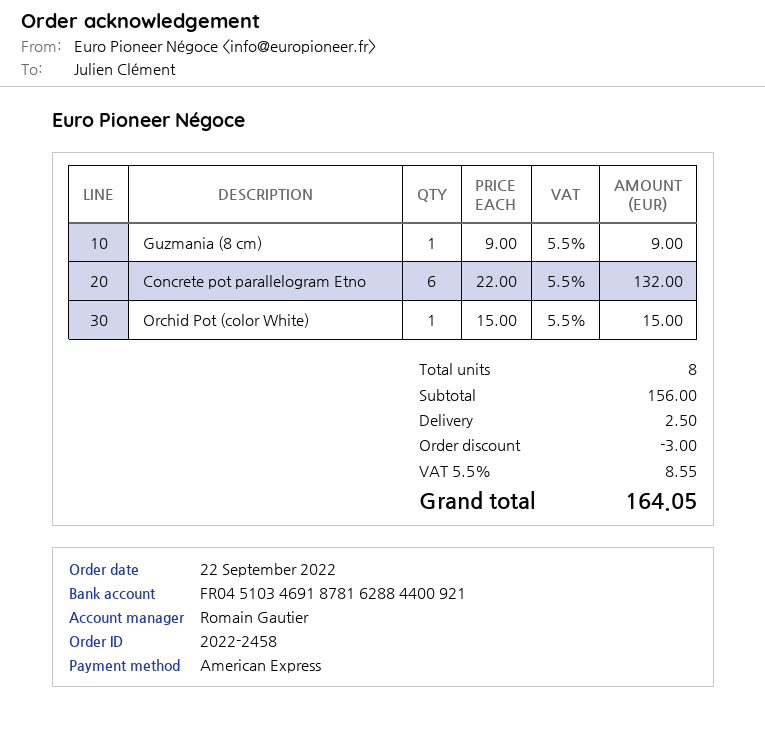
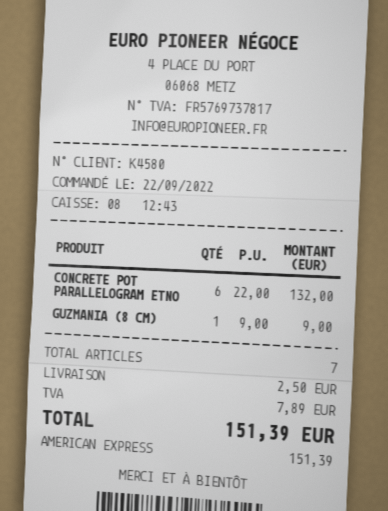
Orchid Pot (color White): 1 x 15.00 = 15.00 -> none
total quantity: 8 -> 7
discount: 3.00 -> none
tax: 8.55 -> 7.89
total: 164.05 -> 151.39

